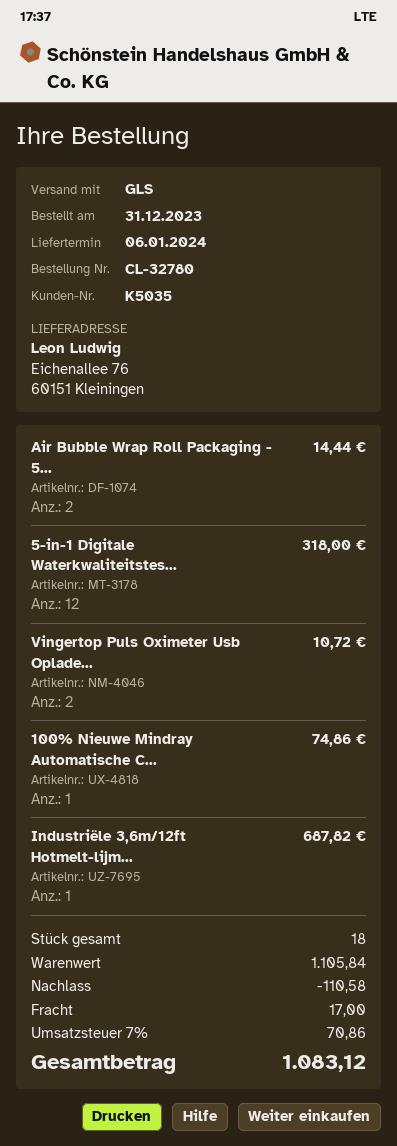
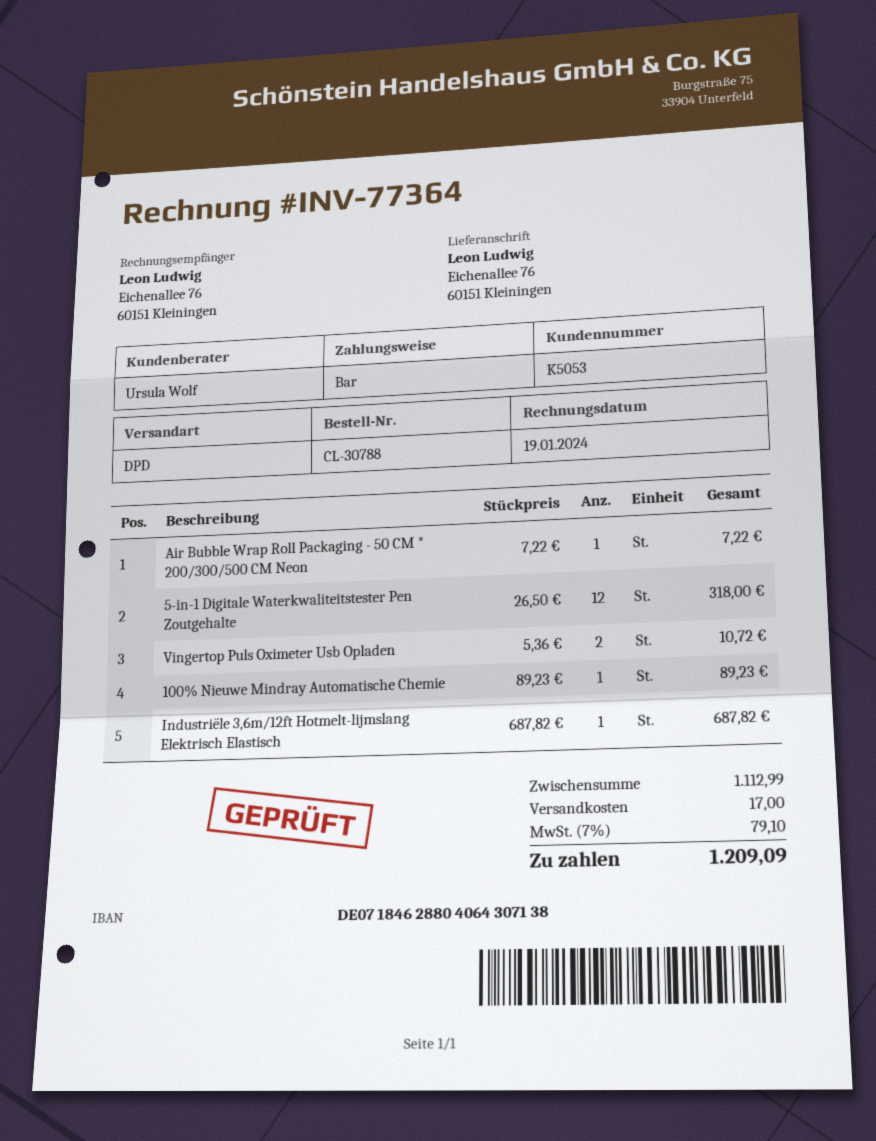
order number: CL-32780 -> CL-30788
customer number: K5035 -> K5053
shipping method: GLS -> DPD
Air Bubble Wrap Roll Packaging - 5...: 2 for 14.44 -> 1 for 7.22
100% Nieuwe Mindray Automatische C...: 1 for 74.86 -> 1 for 89.23
subtotal: 1105.84 -> 1112.99
discount: 110.58 -> none
tax: 7% = 70.86 -> 7% = 79.10
total: 1083.12 -> 1209.09

